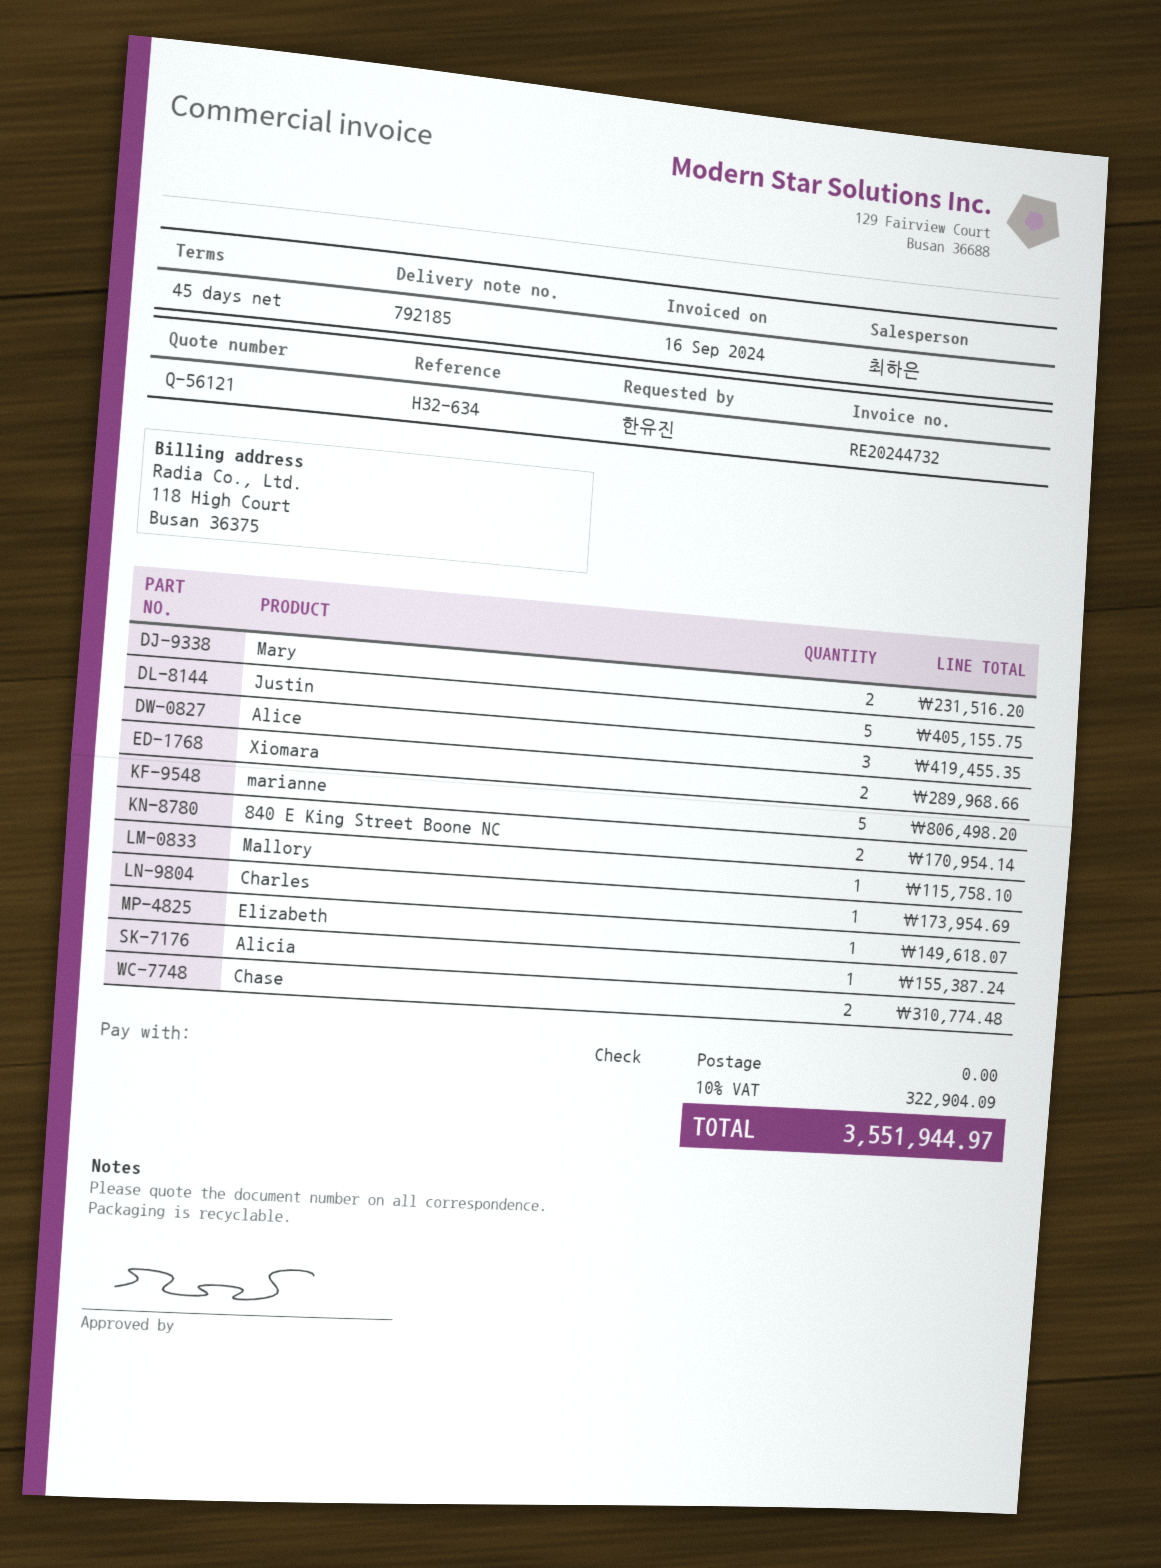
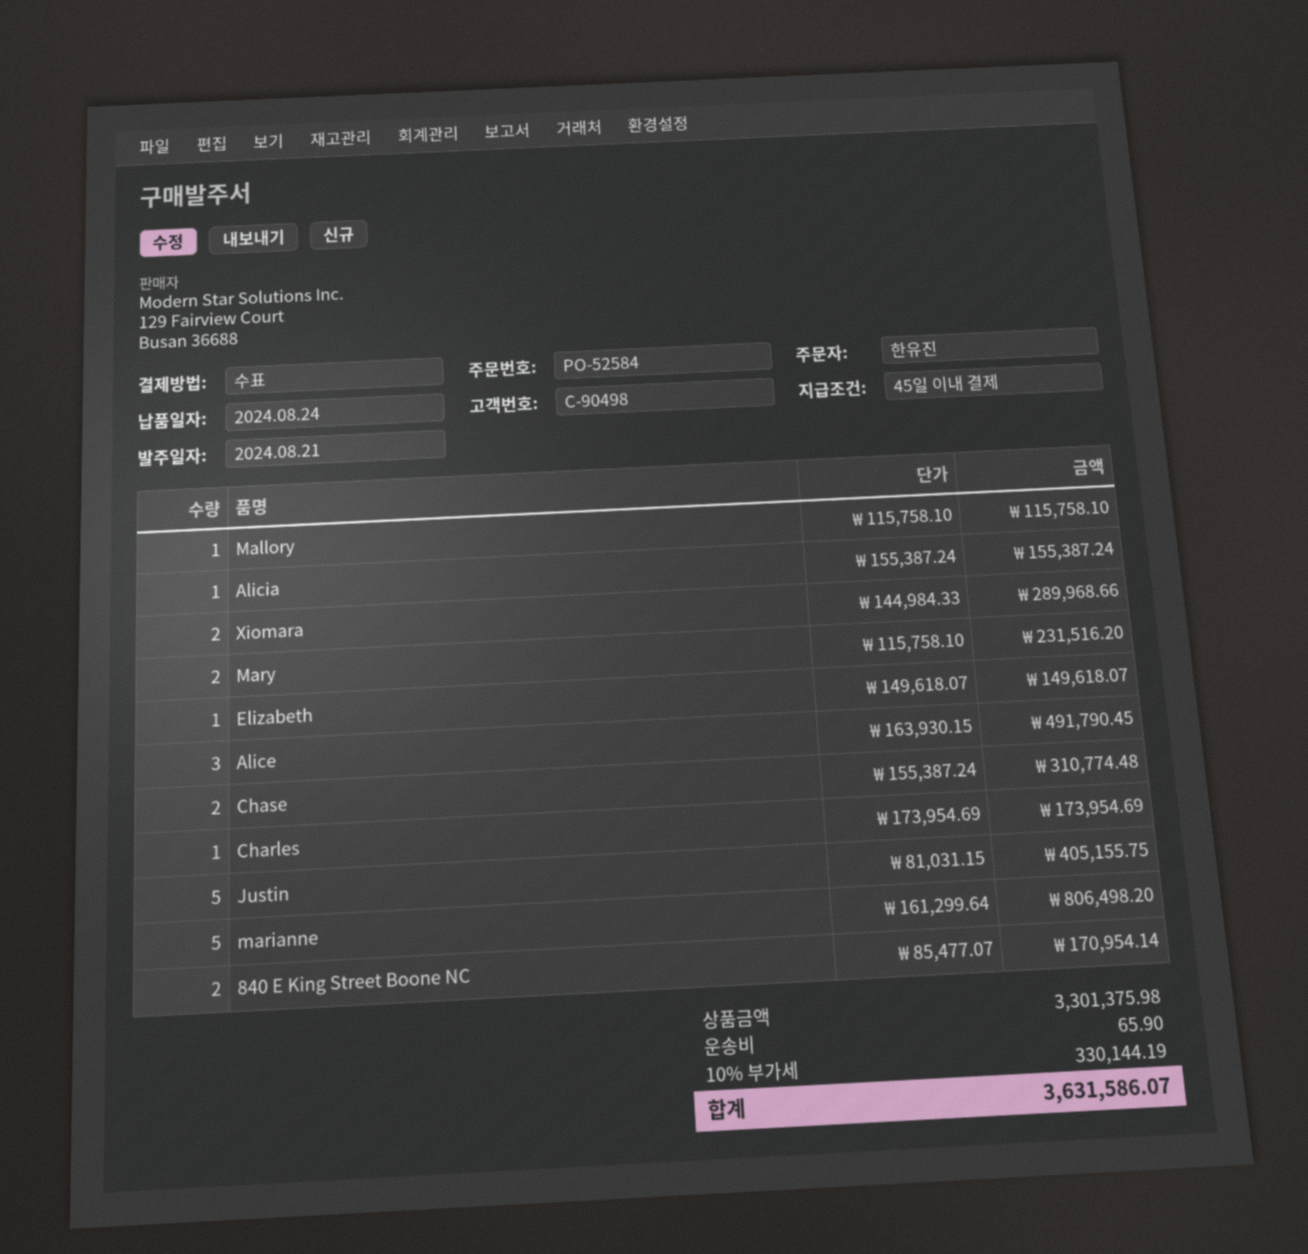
Alice: 3 for 419455.35 -> 3 for 491790.45
shipping: 0.00 -> 65.90
tax: 10% = 322904.09 -> 10% = 330144.19
total: 3551944.97 -> 3631586.07

